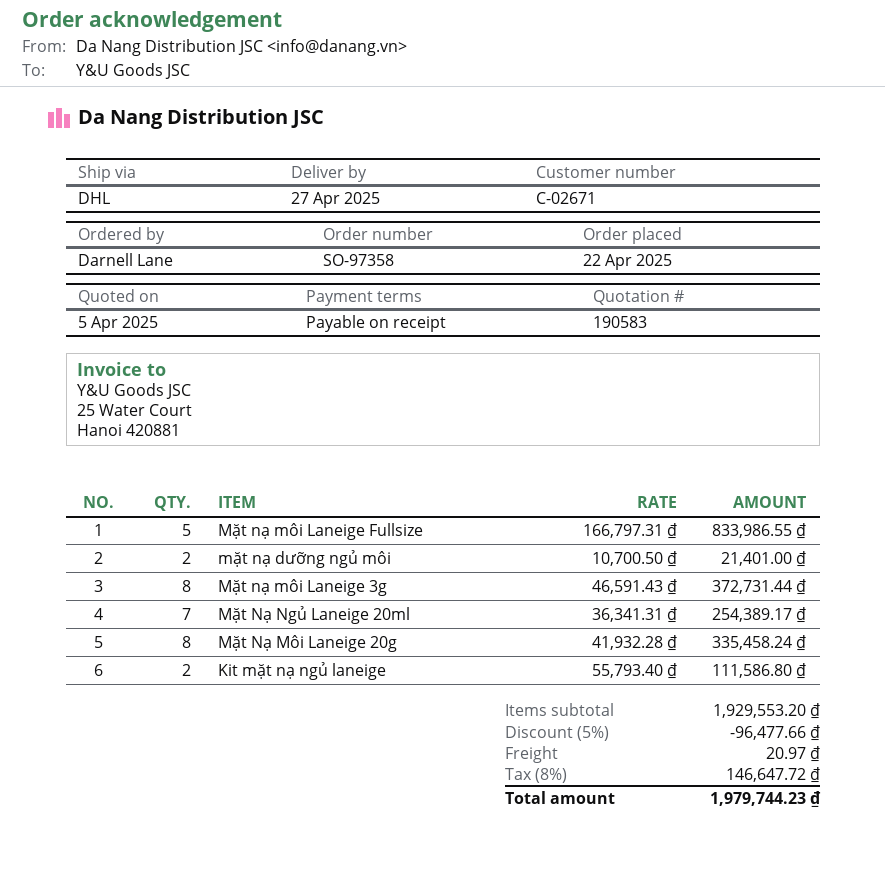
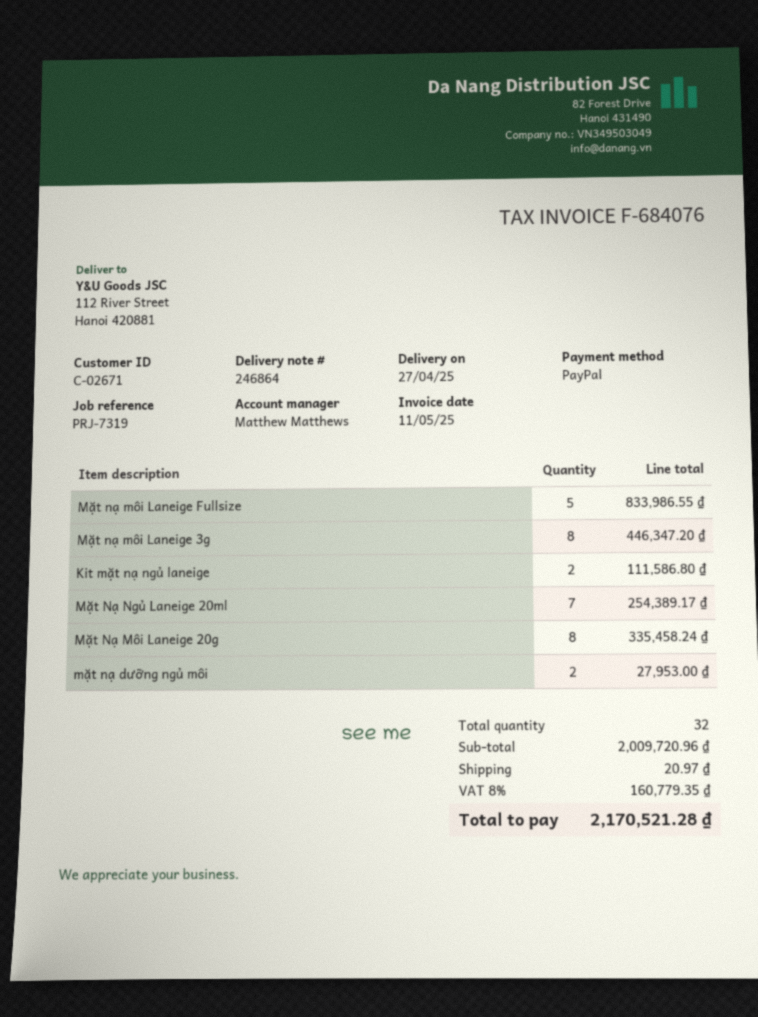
mặt nạ dưỡng ngủ môi: 2 for 21401.00 -> 2 for 27953.00
Mặt nạ môi Laneige 3g: 8 for 372731.44 -> 8 for 446347.20
subtotal: 1929553.20 -> 2009720.96
discount: 5% = 96477.66 -> none
tax: 8% = 146647.72 -> 8% = 160779.35
total: 1979744.23 -> 2170521.28

